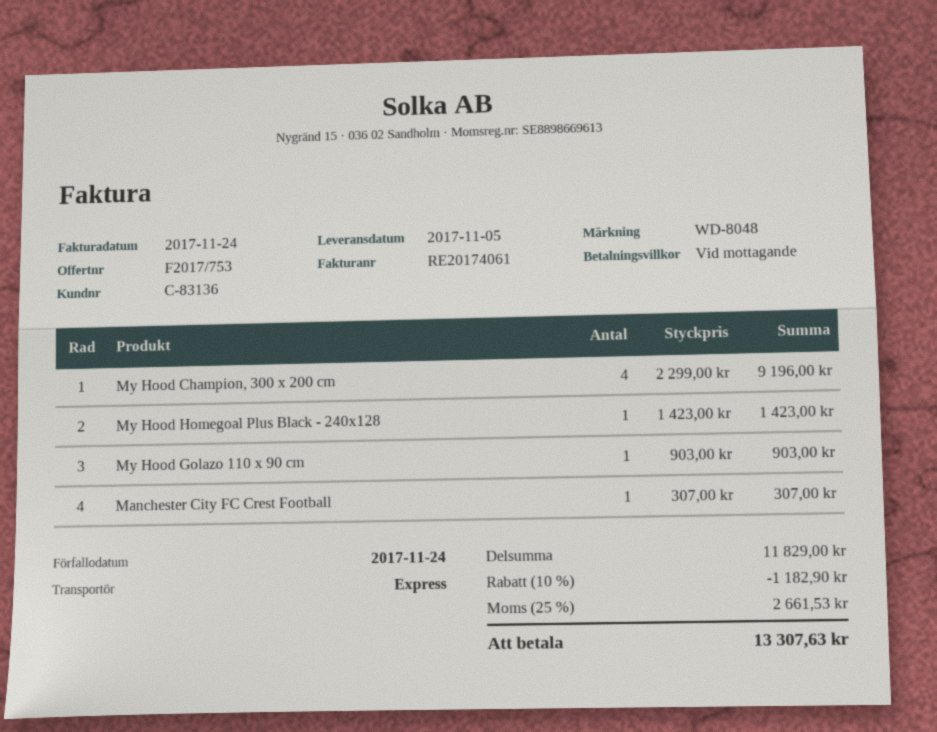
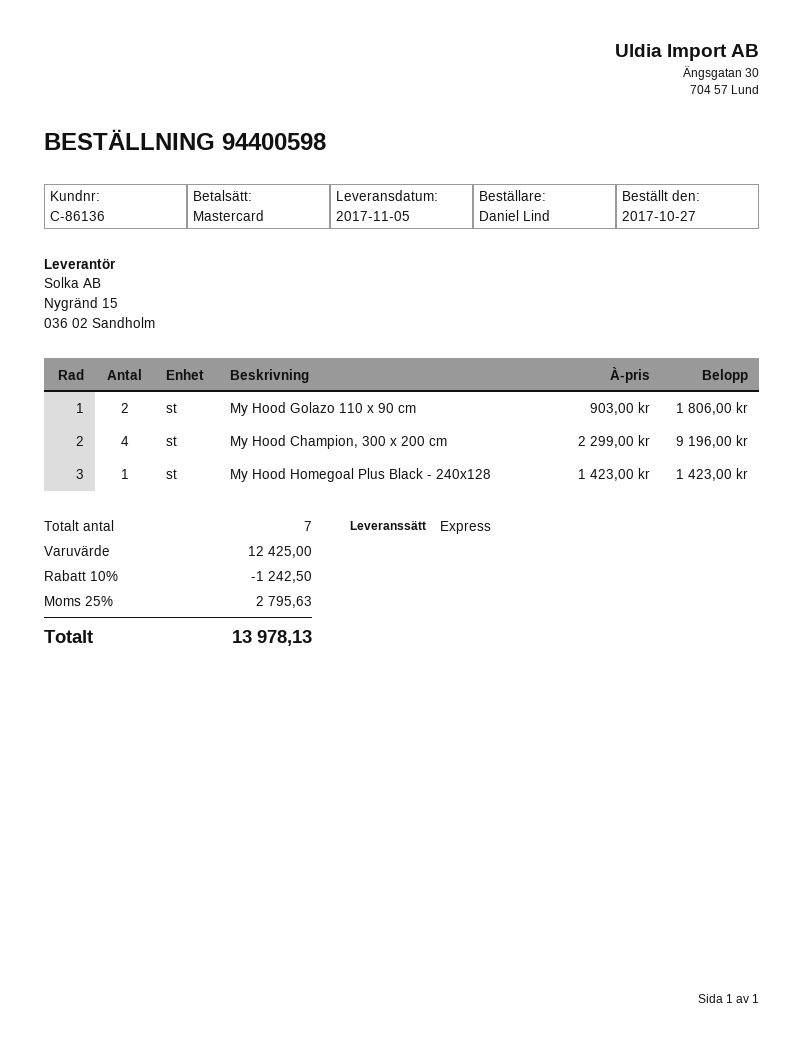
customer number: C-83136 -> C-86136
My Hood Golazo 110 x 90 cm: 1 x 903.00 = 903.00 -> 2 x 903.00 = 1806.00
Manchester City FC Crest Football: 1 x 307.00 = 307.00 -> none
subtotal: 11829.00 -> 12425.00
discount: 10% = 1182.90 -> 10% = 1242.50
tax: 25% = 2661.53 -> 25% = 2795.63
total: 13307.63 -> 13978.13

